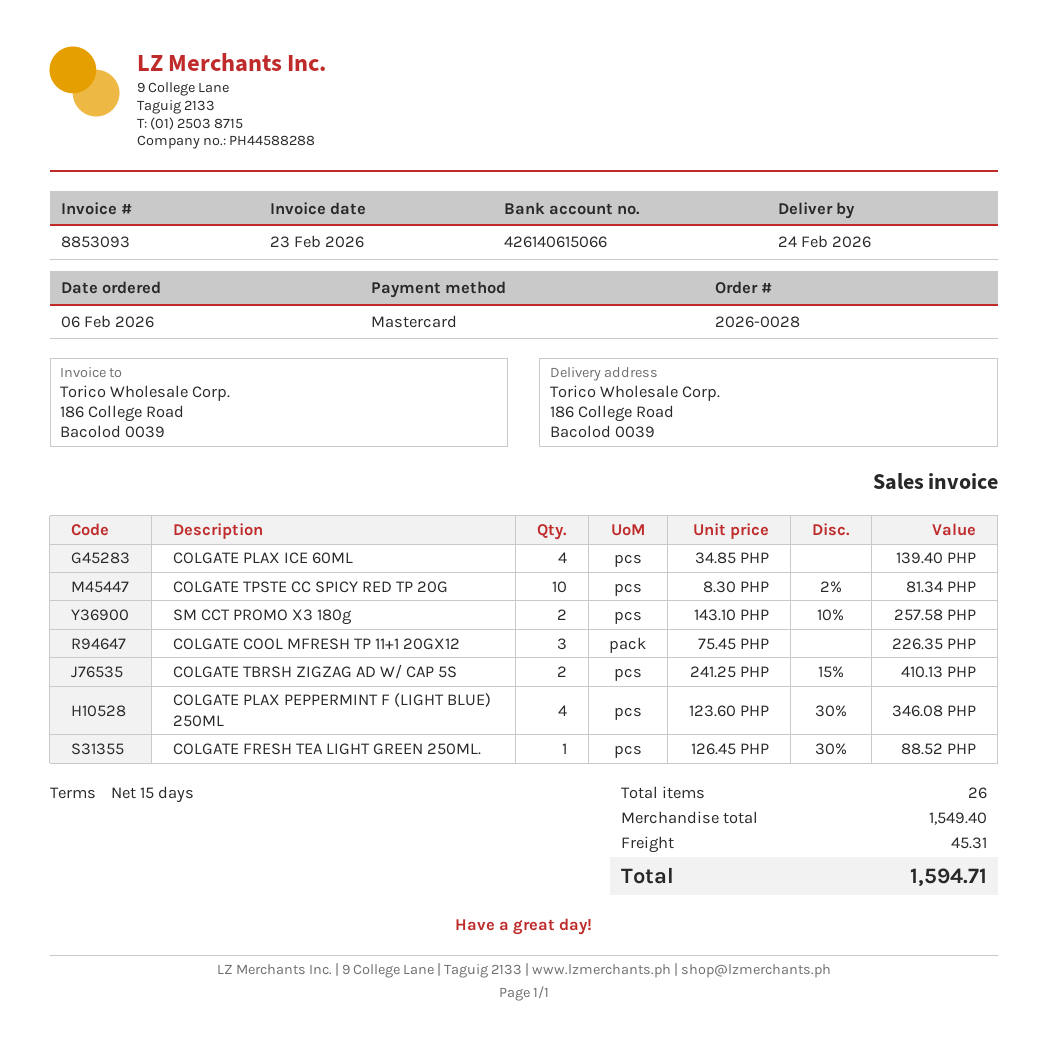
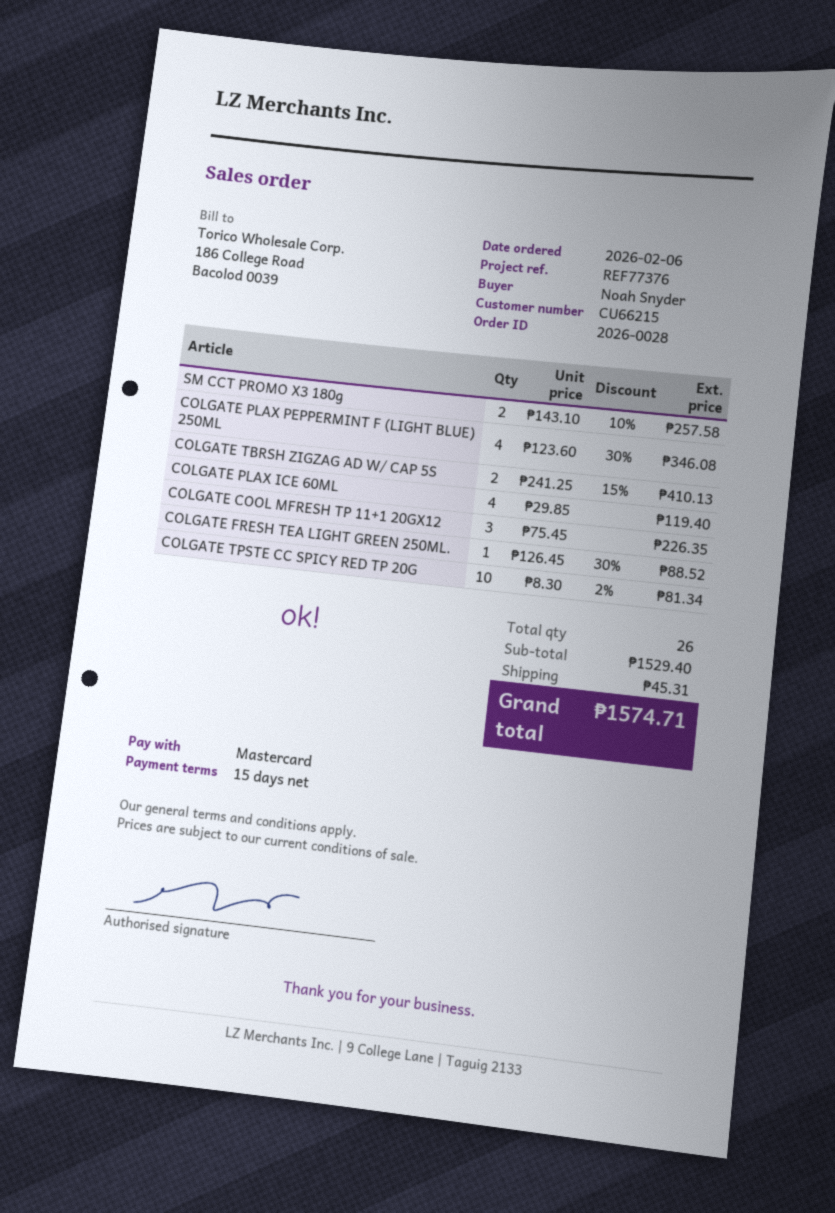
COLGATE PLAX ICE 60ML: 4 x 34.85 = 139.40 -> 4 x 29.85 = 119.40
subtotal: 1549.40 -> 1529.40
total: 1594.71 -> 1574.71

